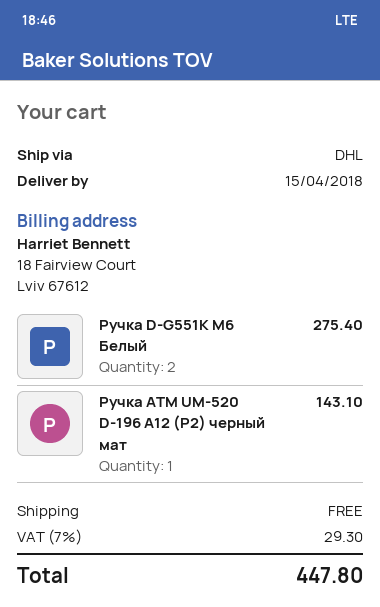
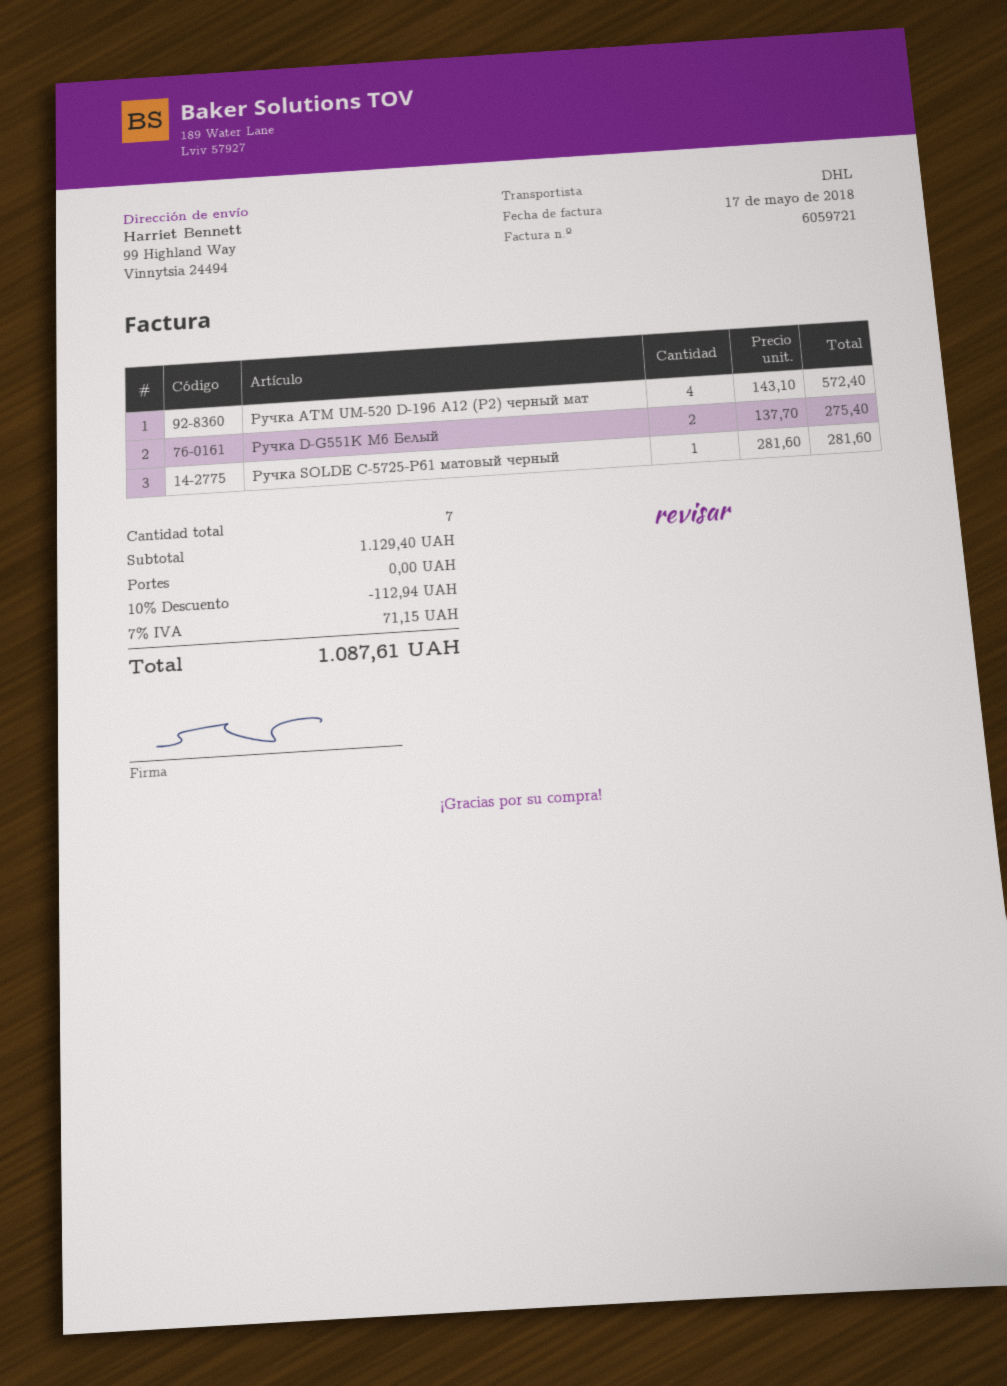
Ручка ATM UM-520 D-196 A12 (P2) черный мат: 1 for 143.10 -> 4 for 572.40
Ручка SOLDE C-5725-P61 матовый черный: none -> 1 for 281.60
discount: none -> 10% = 112.94
tax: 7% = 29.30 -> 7% = 71.15
total: 447.80 -> 1087.61

